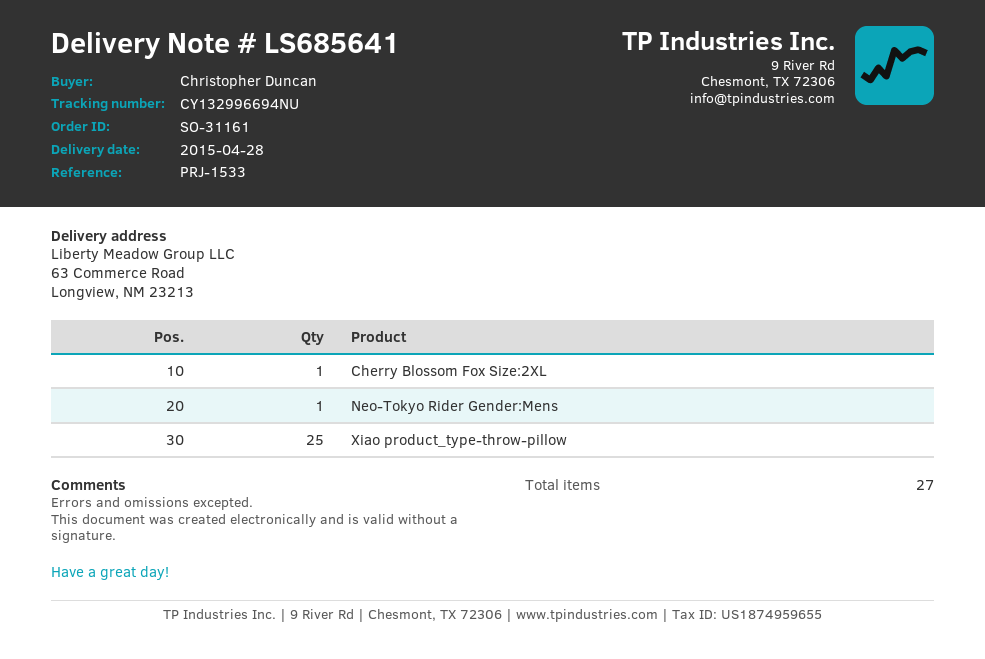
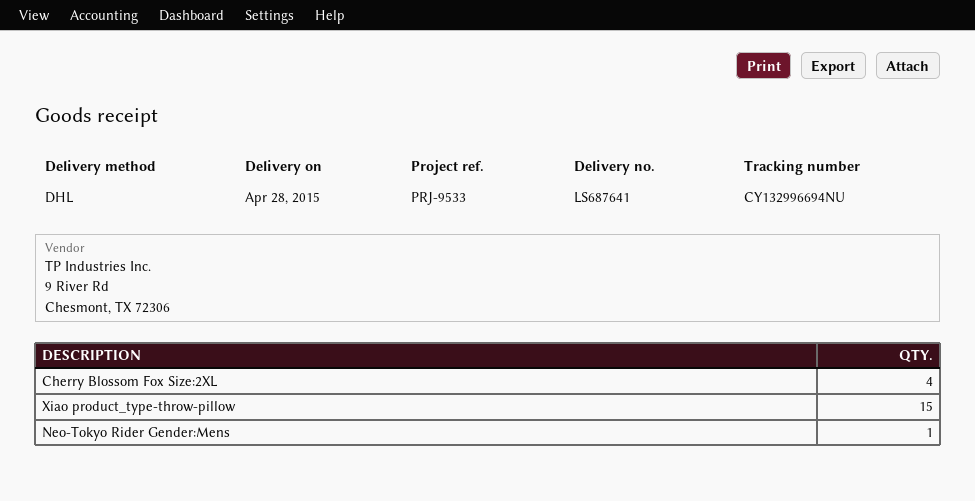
delivery note number: LS685641 -> LS687641
reference: PRJ-1533 -> PRJ-9533
Cherry Blossom Fox Size:2XL: 1 -> 4
Xiao product_type-throw-pillow: 25 -> 15

